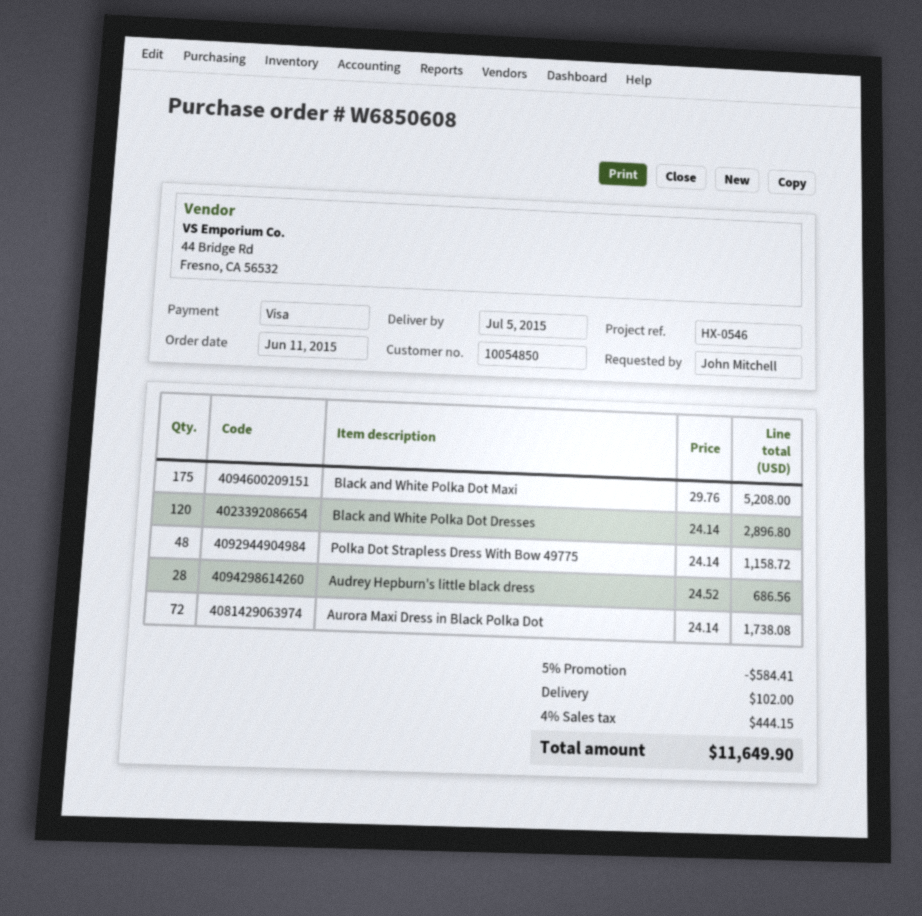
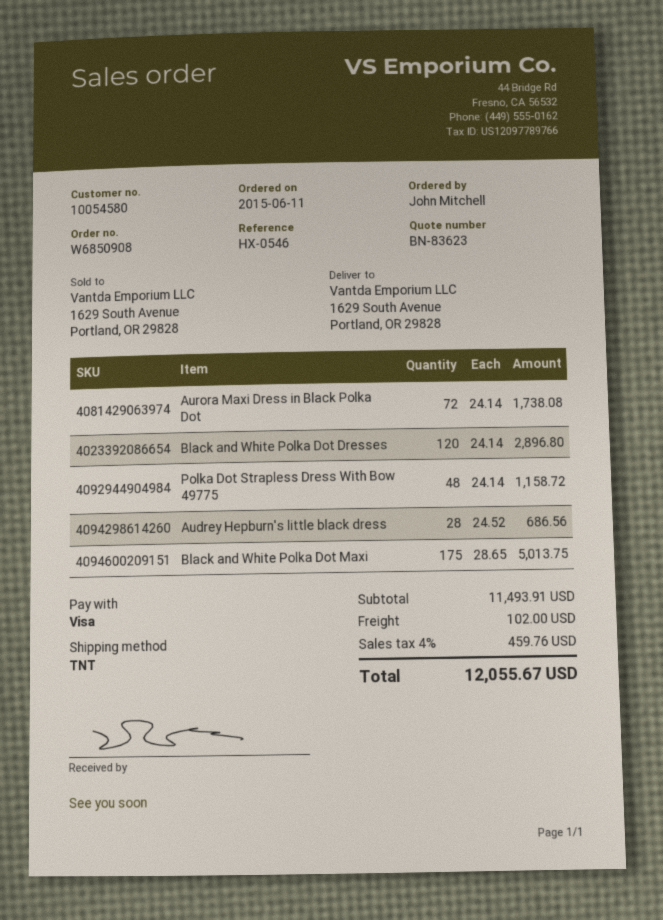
order number: W6850608 -> W6850908
customer number: 10054850 -> 10054580
Black and White Polka Dot Maxi: 175 x 29.76 = 5208.00 -> 175 x 28.65 = 5013.75
discount: 5% = 584.41 -> none
tax: 4% = 444.15 -> 4% = 459.76
total: 11649.90 -> 12055.67

